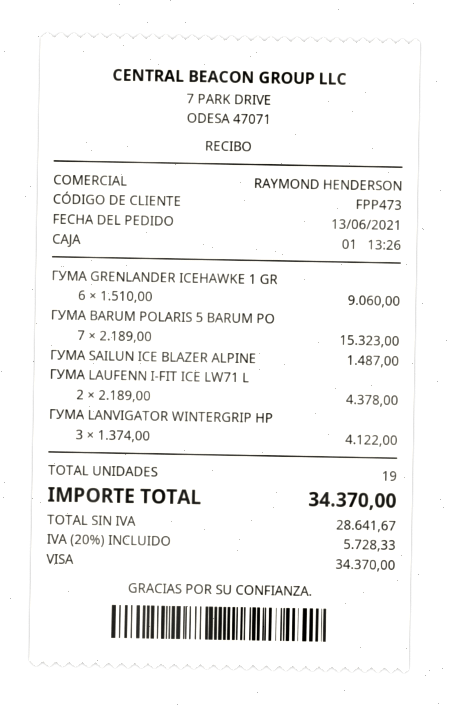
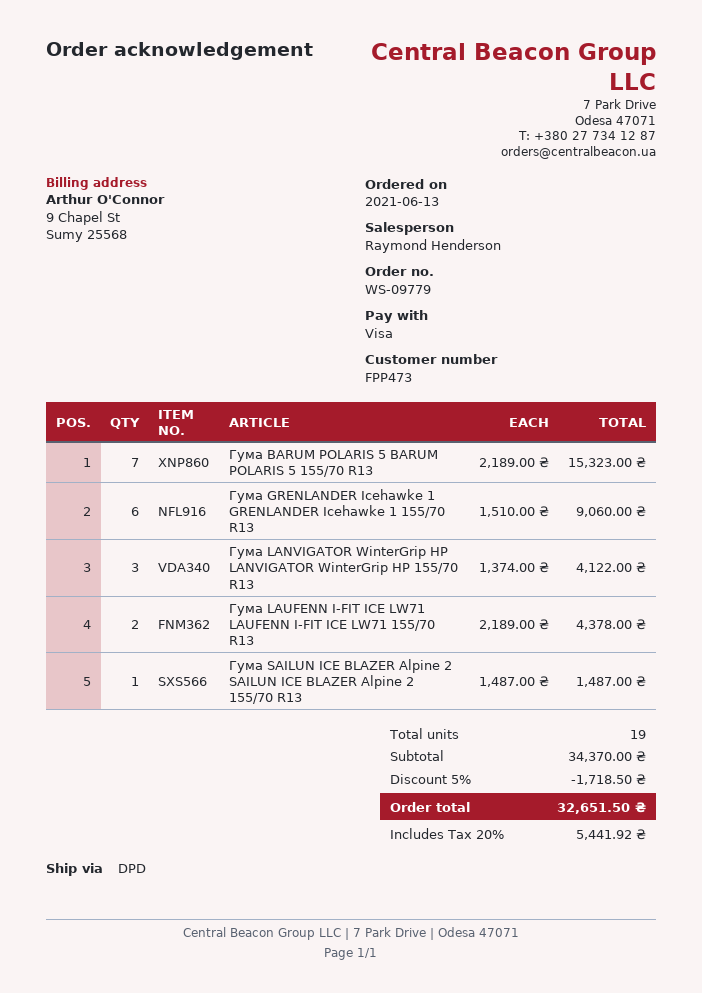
discount: none -> 5% = 1718.50
tax: 20% = 5728.33 -> 20% = 5441.92
total: 34370.00 -> 32651.50

